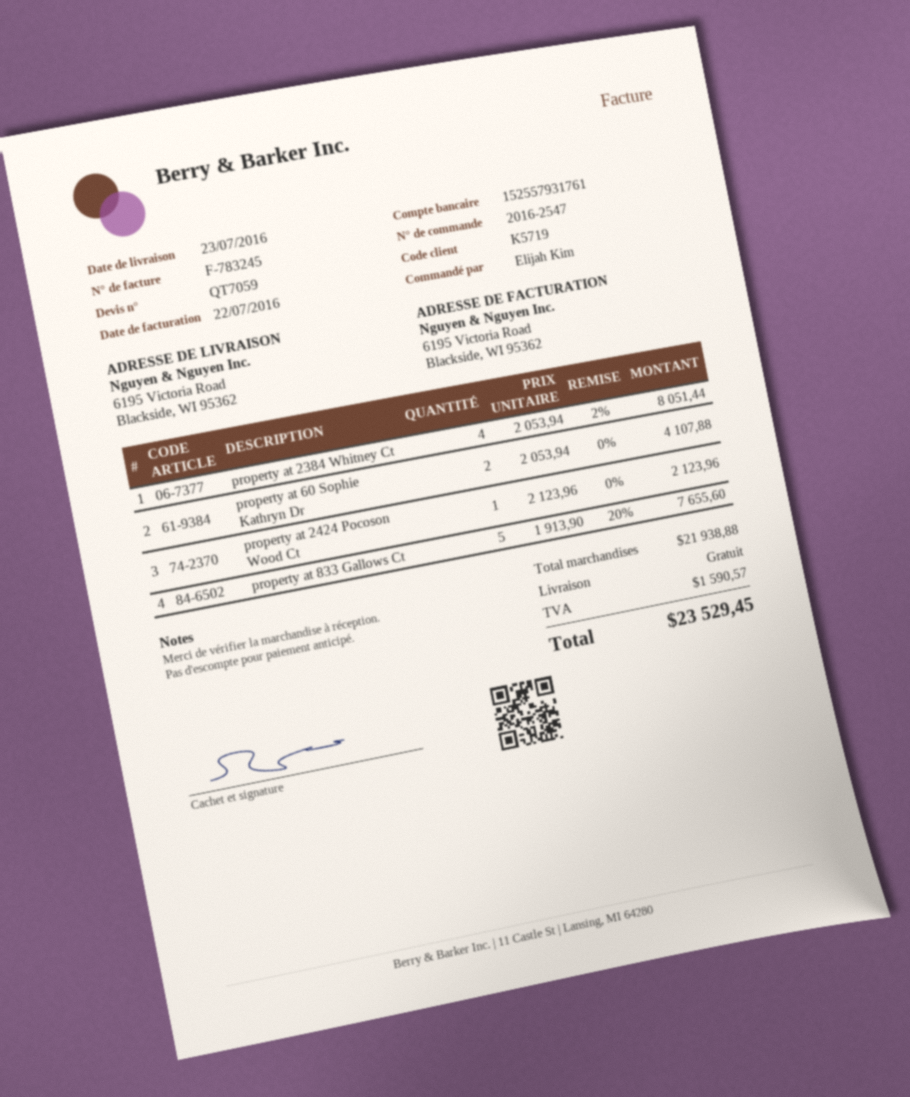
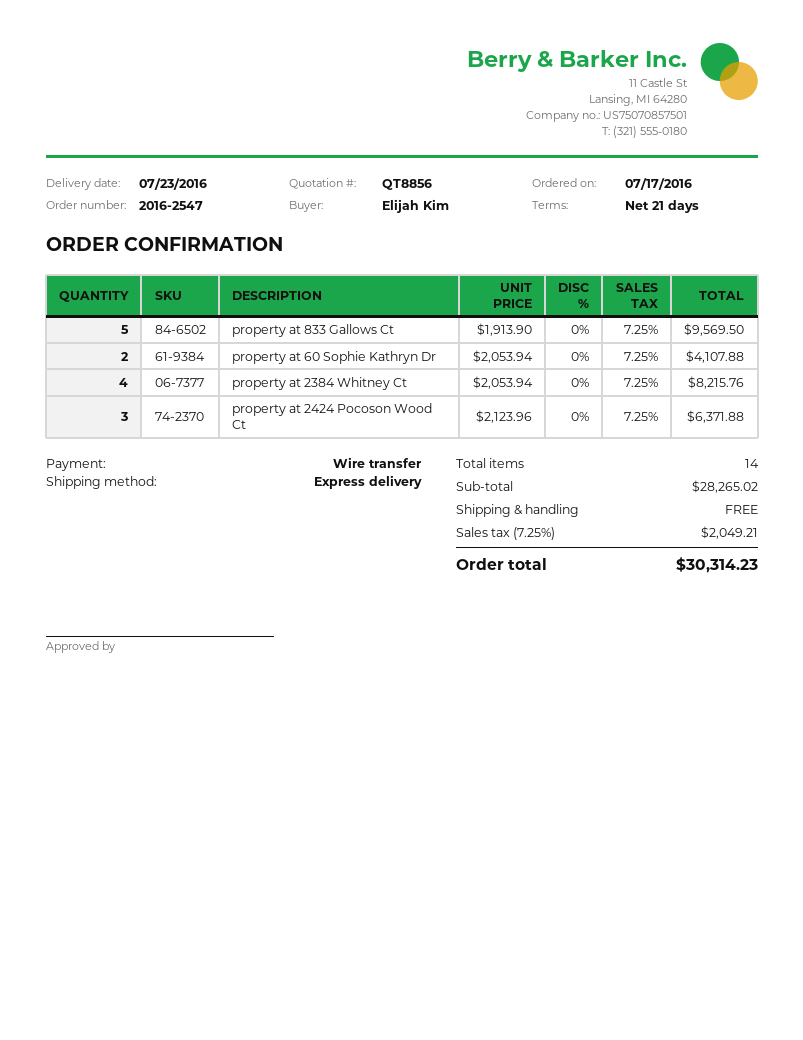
quote number: QT7059 -> QT8856
property at 2384 Whitney Ct: 4 x 2053.94 - 2% = 8051.44 -> 4 x 2053.94 = 8215.76
property at 2424 Pocoson Wood Ct: 1 x 2123.96 = 2123.96 -> 3 x 2123.96 = 6371.88
property at 833 Gallows Ct: 5 x 1913.90 - 20% = 7655.60 -> 5 x 1913.90 = 9569.50
subtotal: 21938.88 -> 28265.02
tax: 1590.57 -> 2049.21
total: 23529.45 -> 30314.23

